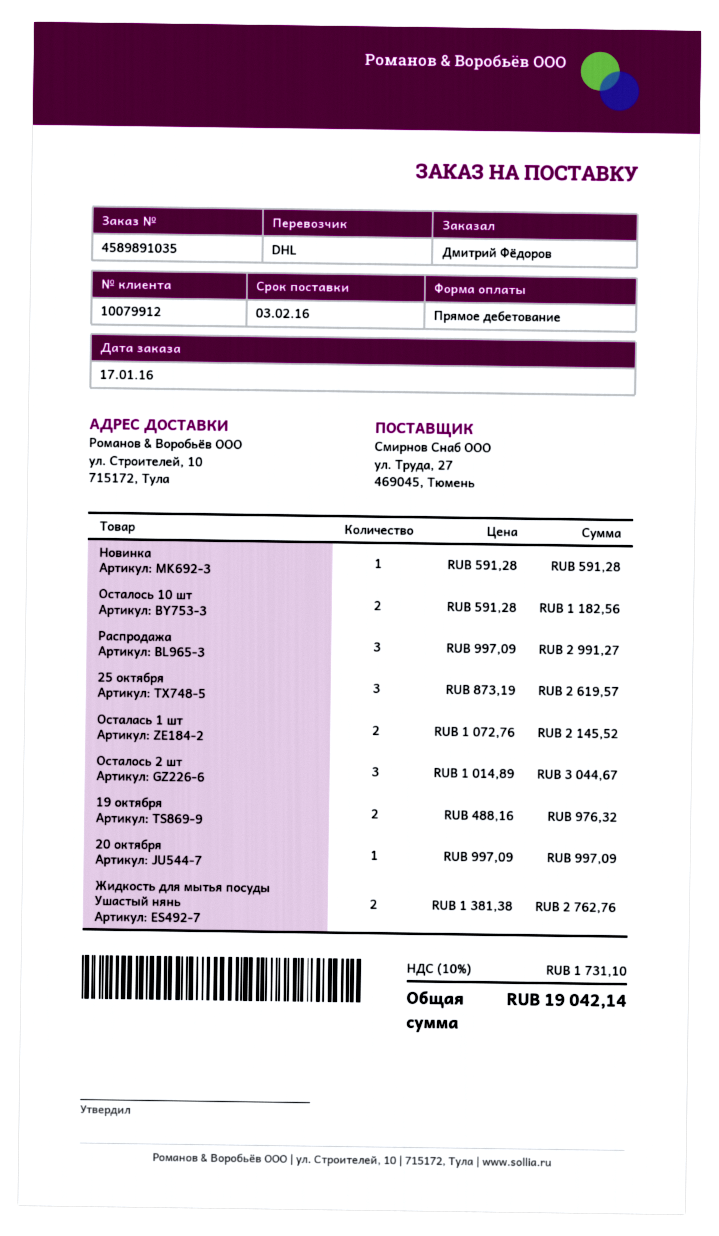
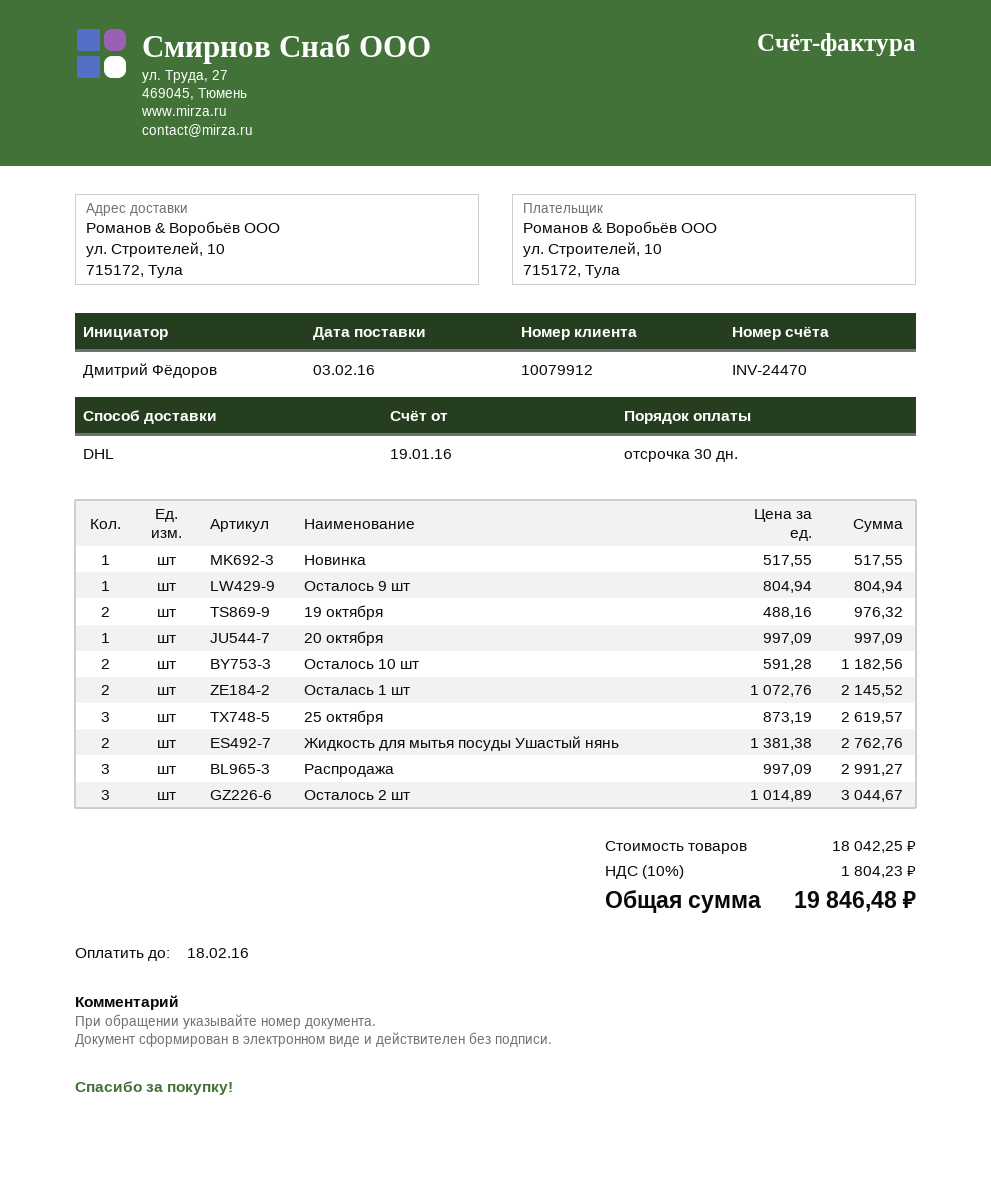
Новинка: 1 x 591.28 = 591.28 -> 1 x 517.55 = 517.55
Осталось 9 шт: none -> 1 x 804.94 = 804.94
tax: 10% = 1731.10 -> 10% = 1804.23
total: 19042.14 -> 19846.48

